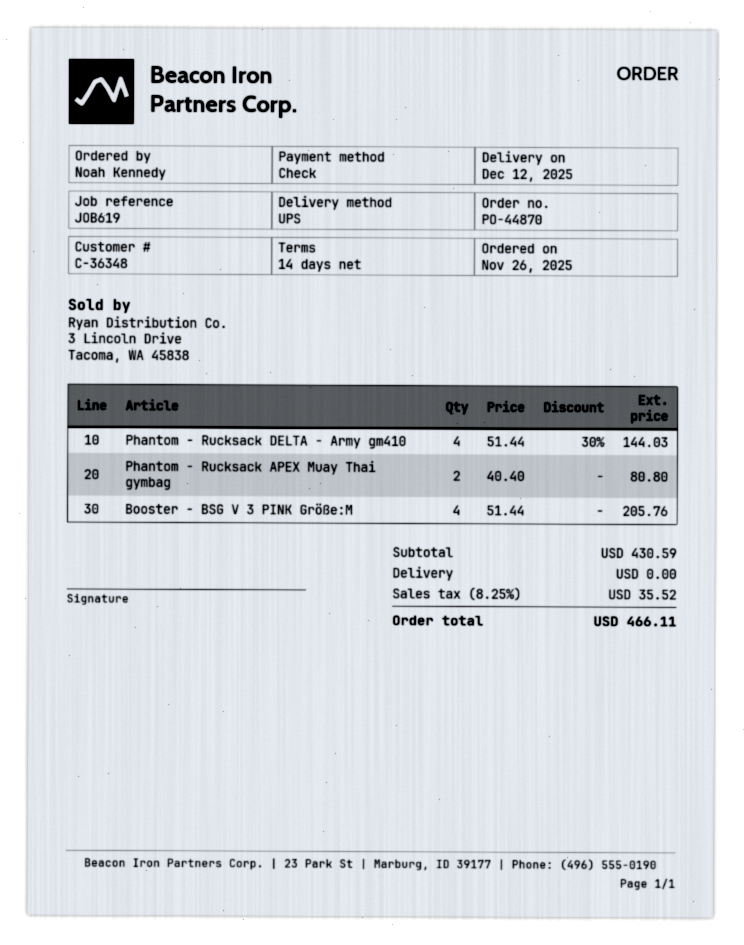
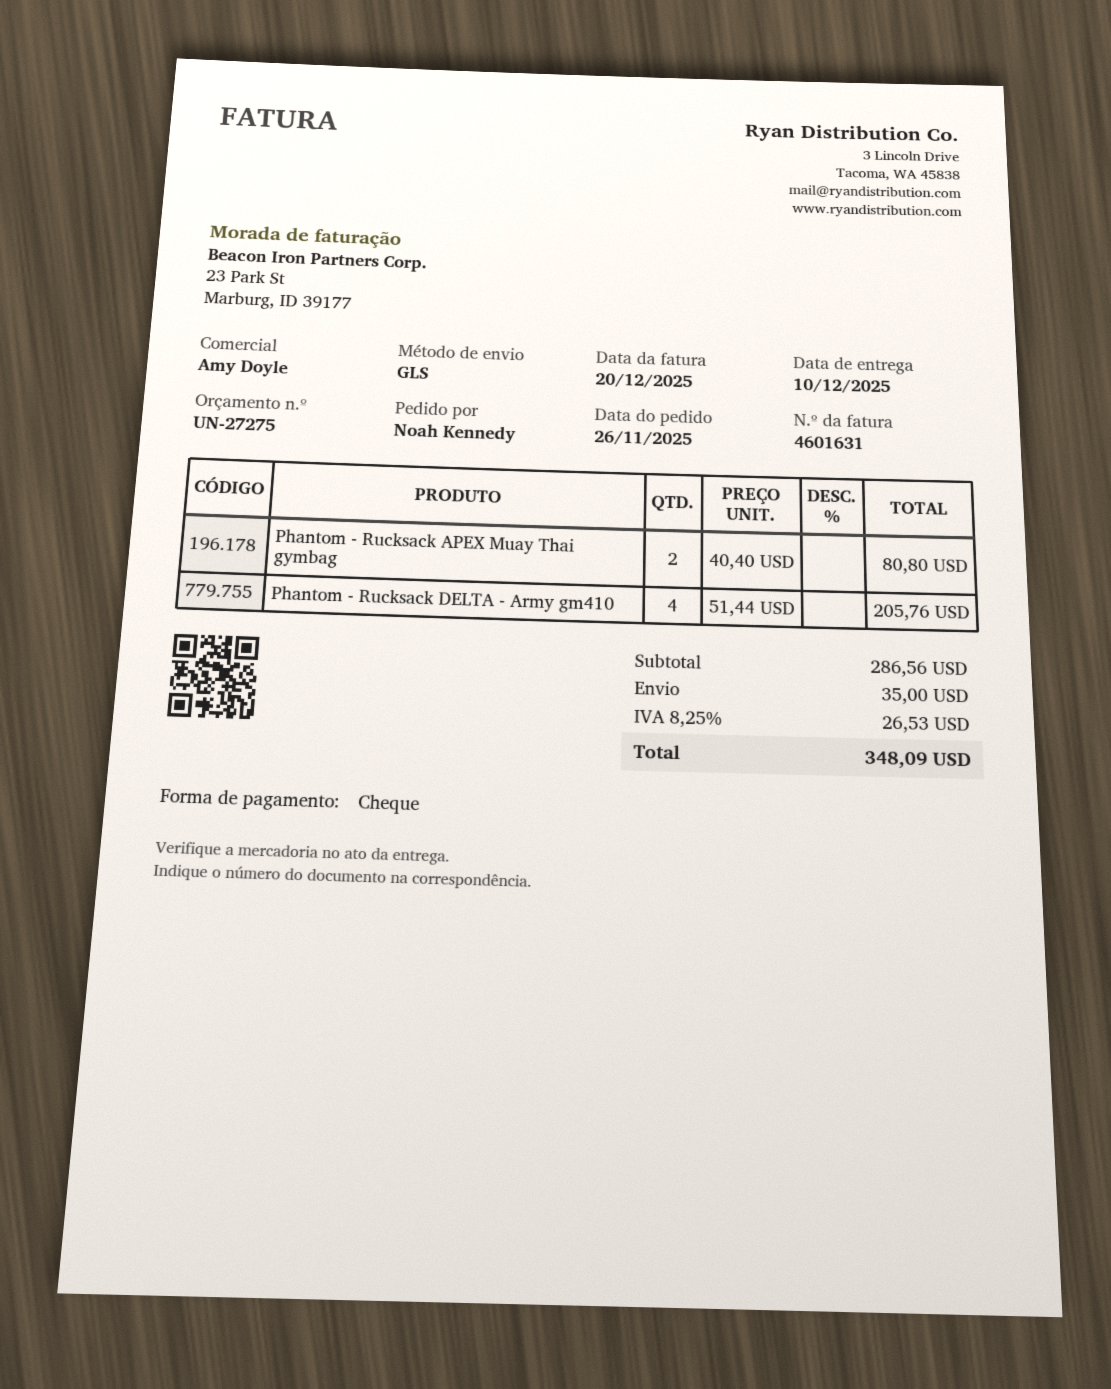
delivery date: 2025-12-12 -> 2025-12-10
shipping method: UPS -> GLS
Phantom - Rucksack DELTA - Army gm410: 4 x 51.44 - 30% = 144.03 -> 4 x 51.44 = 205.76
Booster - BSG V 3 PINK Größe:M: 4 x 51.44 = 205.76 -> none
subtotal: 430.59 -> 286.56
shipping: 0.00 -> 35.00
tax: 8.25% = 35.52 -> 8.25% = 26.53
total: 466.11 -> 348.09

